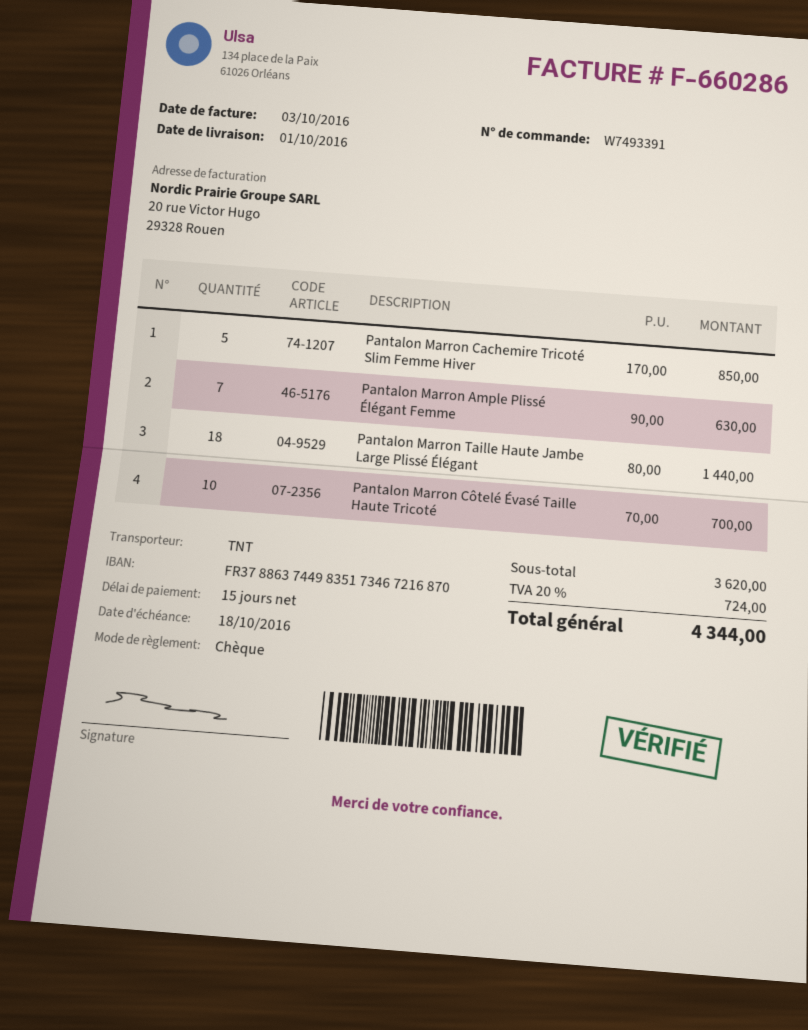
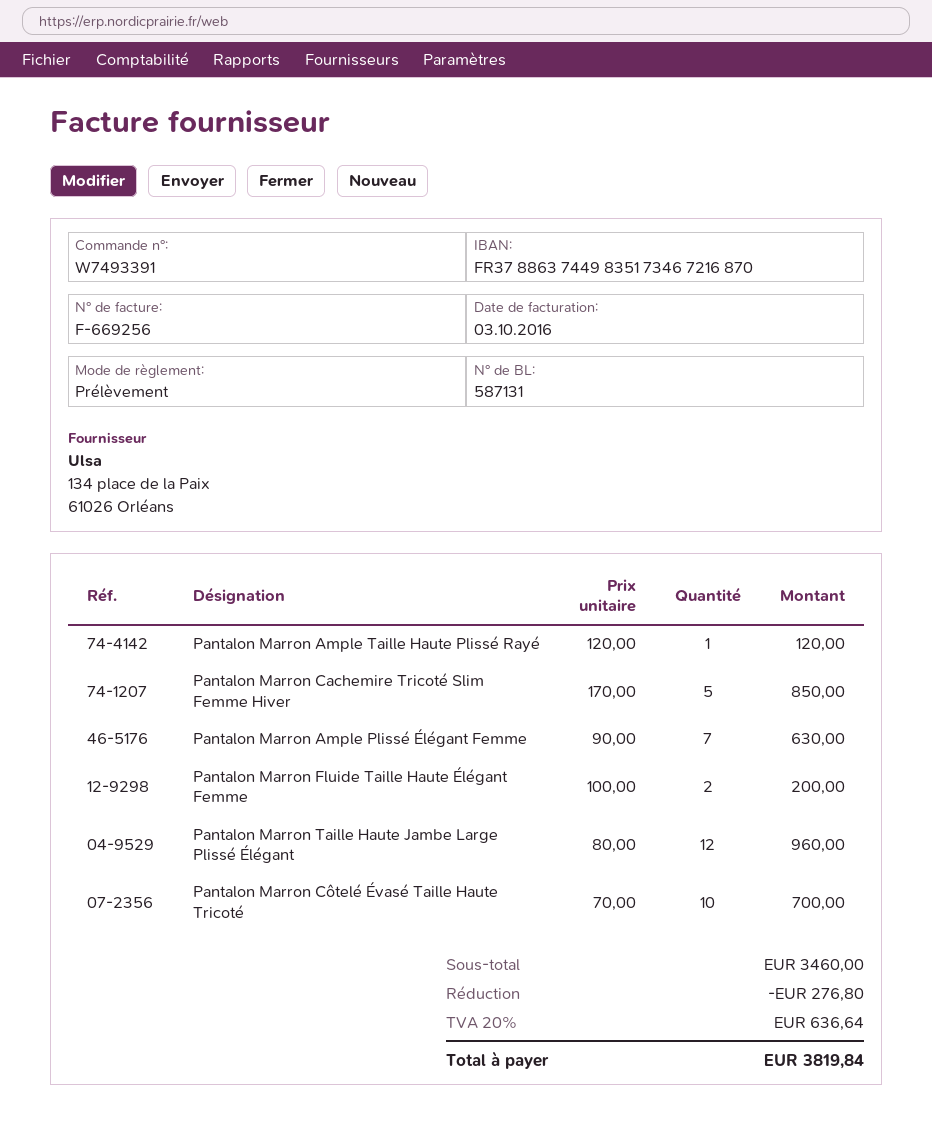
invoice number: F-660286 -> F-669256
payment method: cheque -> direct debit
Pantalon Marron Taille Haute Jambe Large Plissé Élégant: 18 x 80.00 = 1440.00 -> 12 x 80.00 = 960.00
Pantalon Marron Ample Taille Haute Plissé Rayé: none -> 1 x 120.00 = 120.00
Pantalon Marron Fluide Taille Haute Élégant Femme: none -> 2 x 100.00 = 200.00
subtotal: 3620.00 -> 3460.00
discount: none -> 276.80
tax: 20% = 724.00 -> 20% = 636.64
total: 4344.00 -> 3819.84

